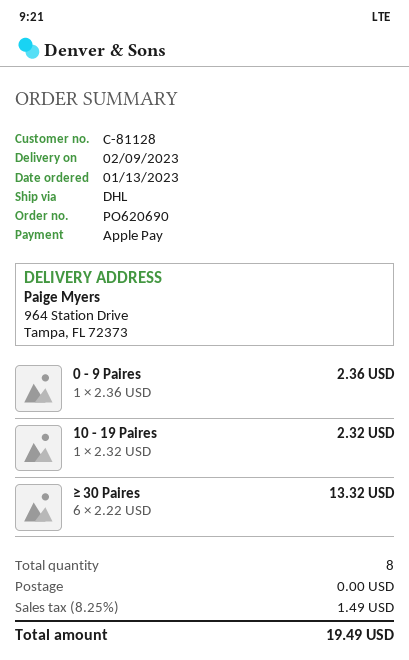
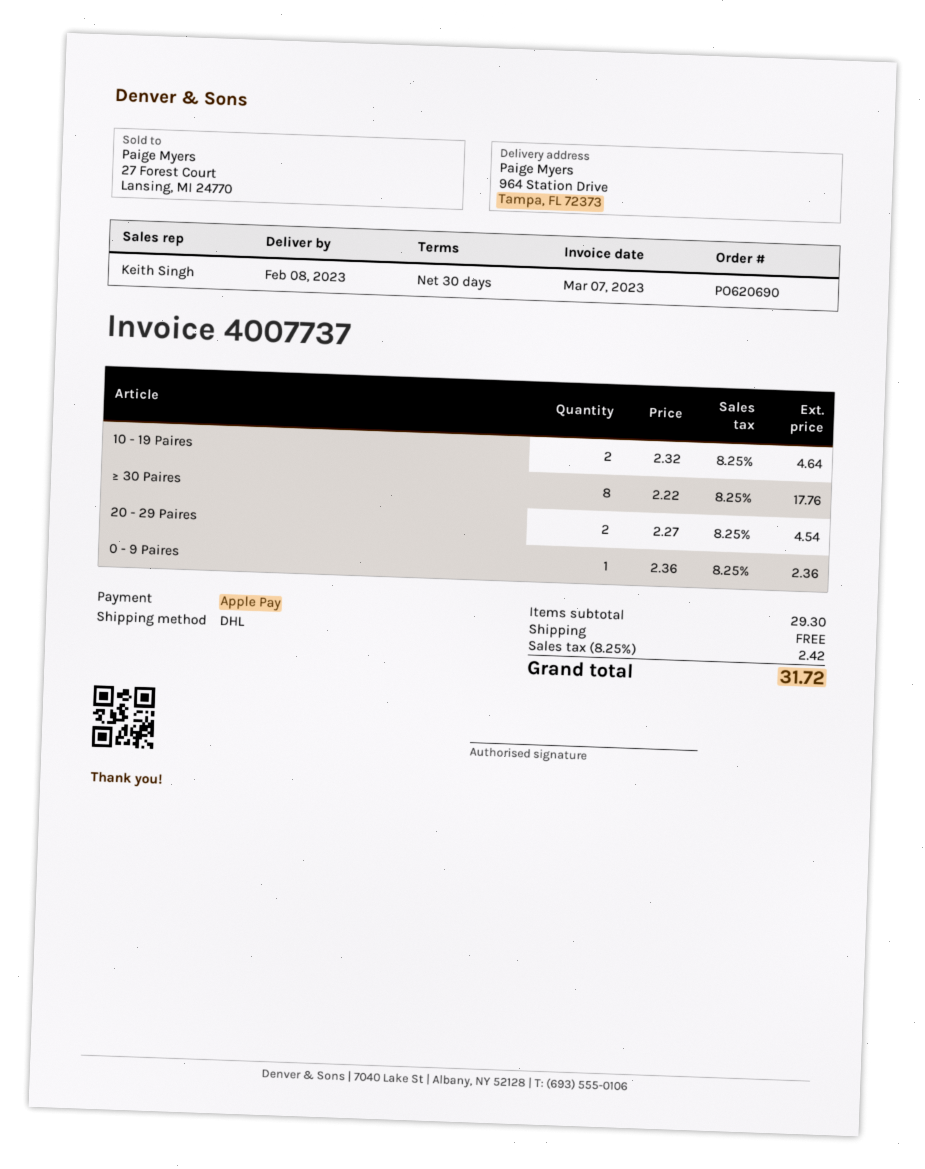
delivery date: 2023-02-09 -> 2023-02-08
10 - 19 Paires: 1 x 2.32 = 2.32 -> 2 x 2.32 = 4.64
≥ 30 Paires: 6 x 2.22 = 13.32 -> 8 x 2.22 = 17.76
20 - 29 Paires: none -> 2 x 2.27 = 4.54
tax: 8.25% = 1.49 -> 8.25% = 2.42
total: 19.49 -> 31.72

